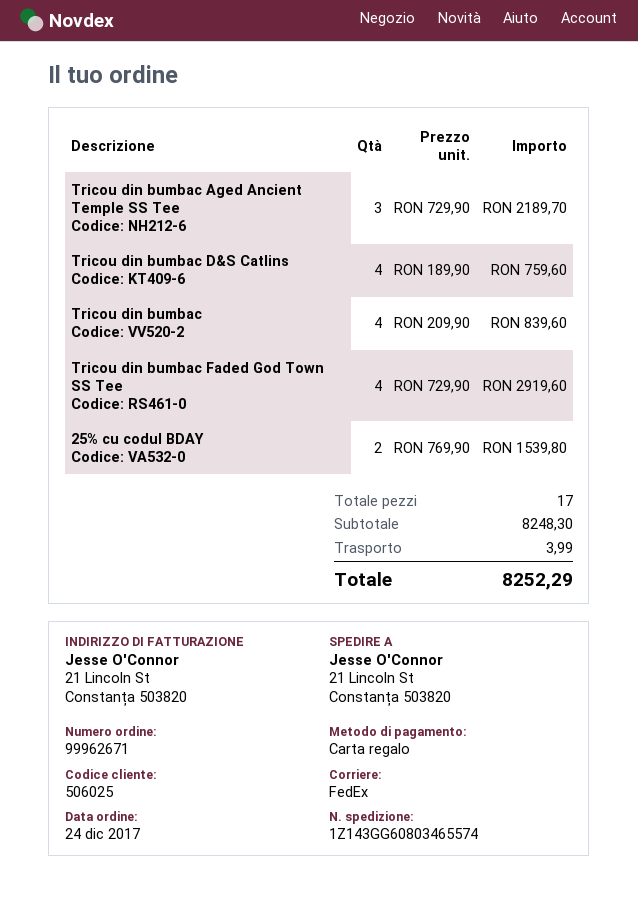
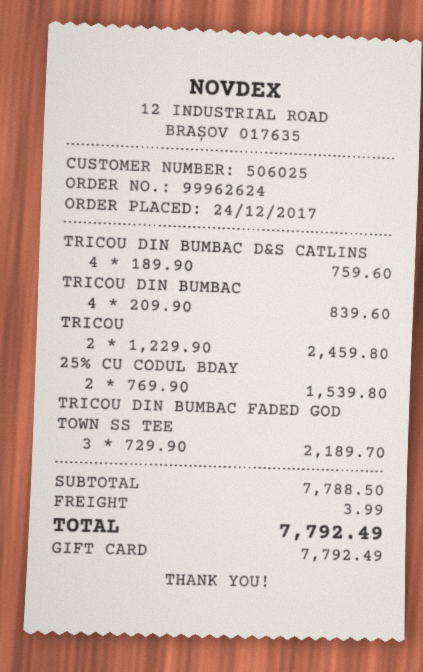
order number: 99962671 -> 99962624
Tricou din bumbac Aged Ancient Temple SS Tee: 3 x 729.90 = 2189.70 -> none
Tricou din bumbac Faded God Town SS Tee: 4 x 729.90 = 2919.60 -> 3 x 729.90 = 2189.70
TRICOU: none -> 2 x 1229.90 = 2459.80
subtotal: 8248.30 -> 7788.50
total: 8252.29 -> 7792.49

